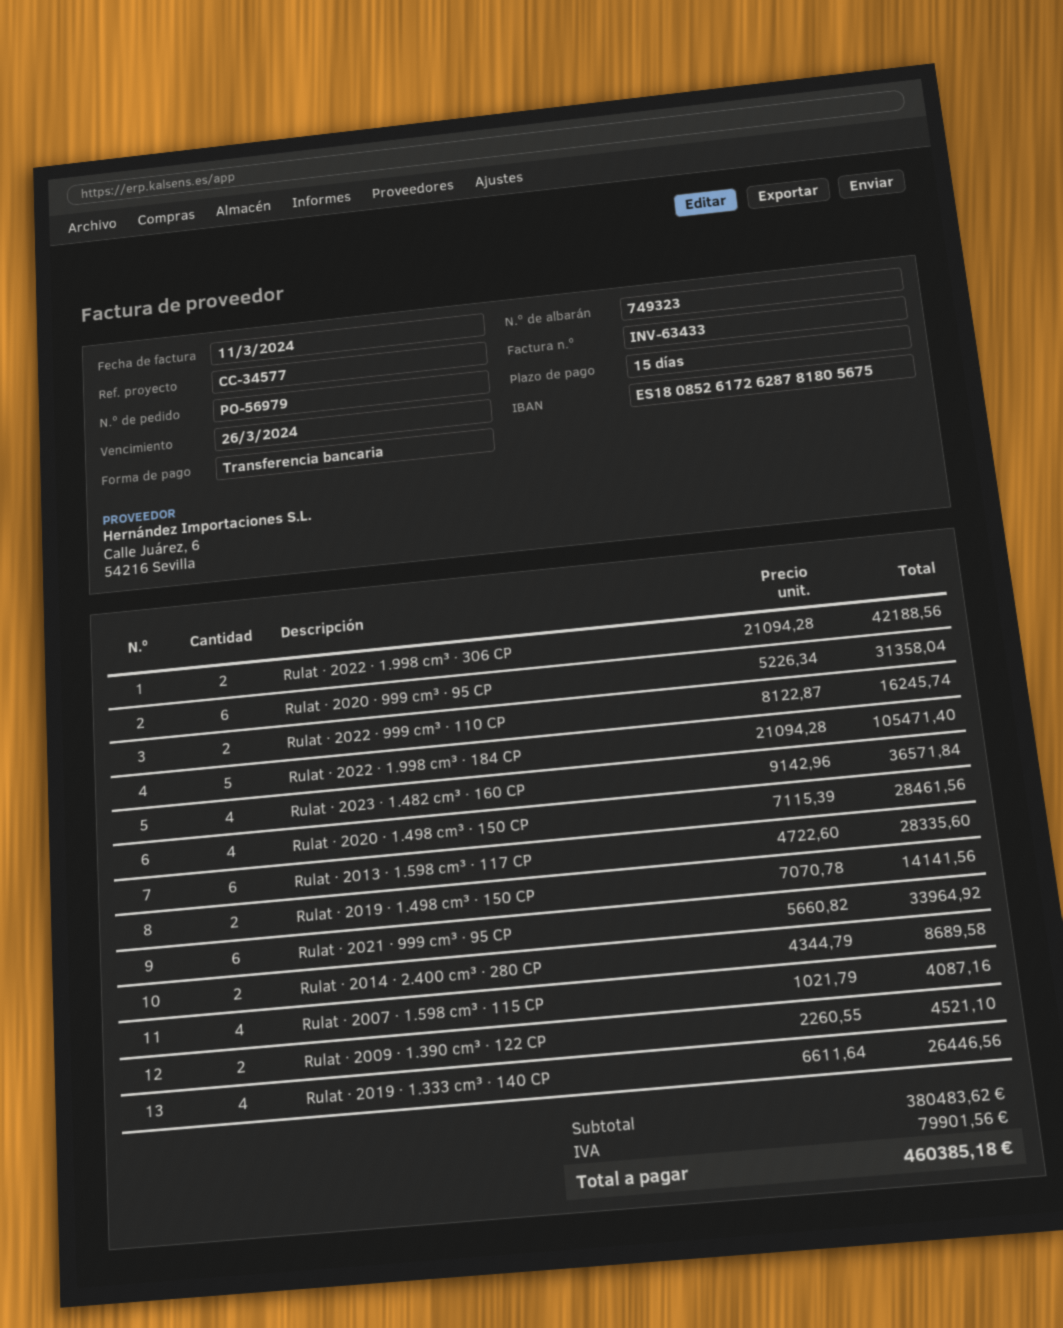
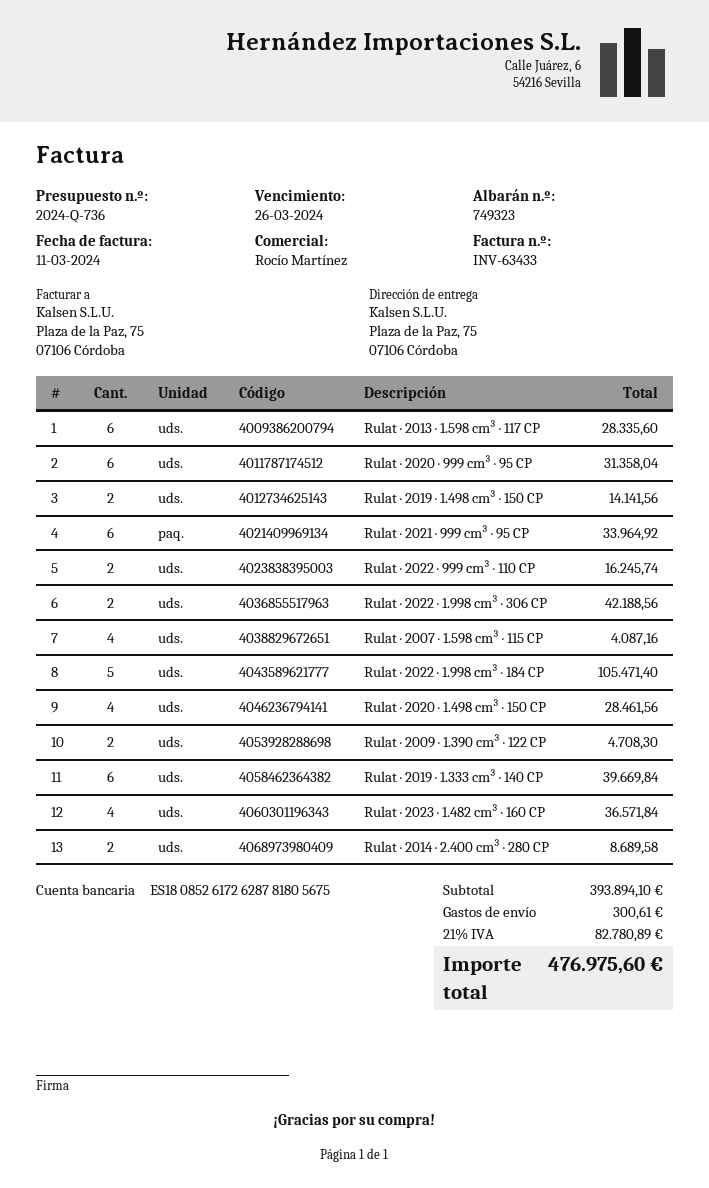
Rulat · 2009 · 1.390 cm³ · 122 CP: 2 for 4521.10 -> 2 for 4708.30
Rulat · 2019 · 1.333 cm³ · 140 CP: 4 for 26446.56 -> 6 for 39669.84
subtotal: 380483.62 -> 393894.10
shipping: none -> 300.61
tax: 79901.56 -> 82780.89
total: 460385.18 -> 476975.60

